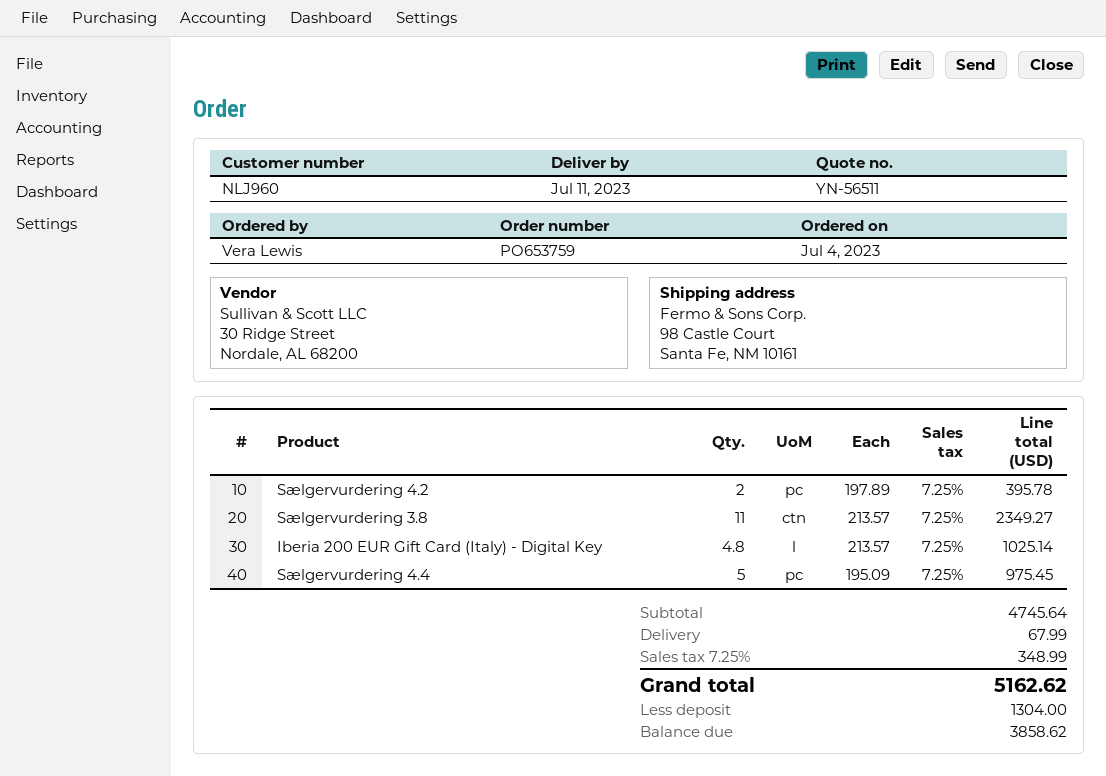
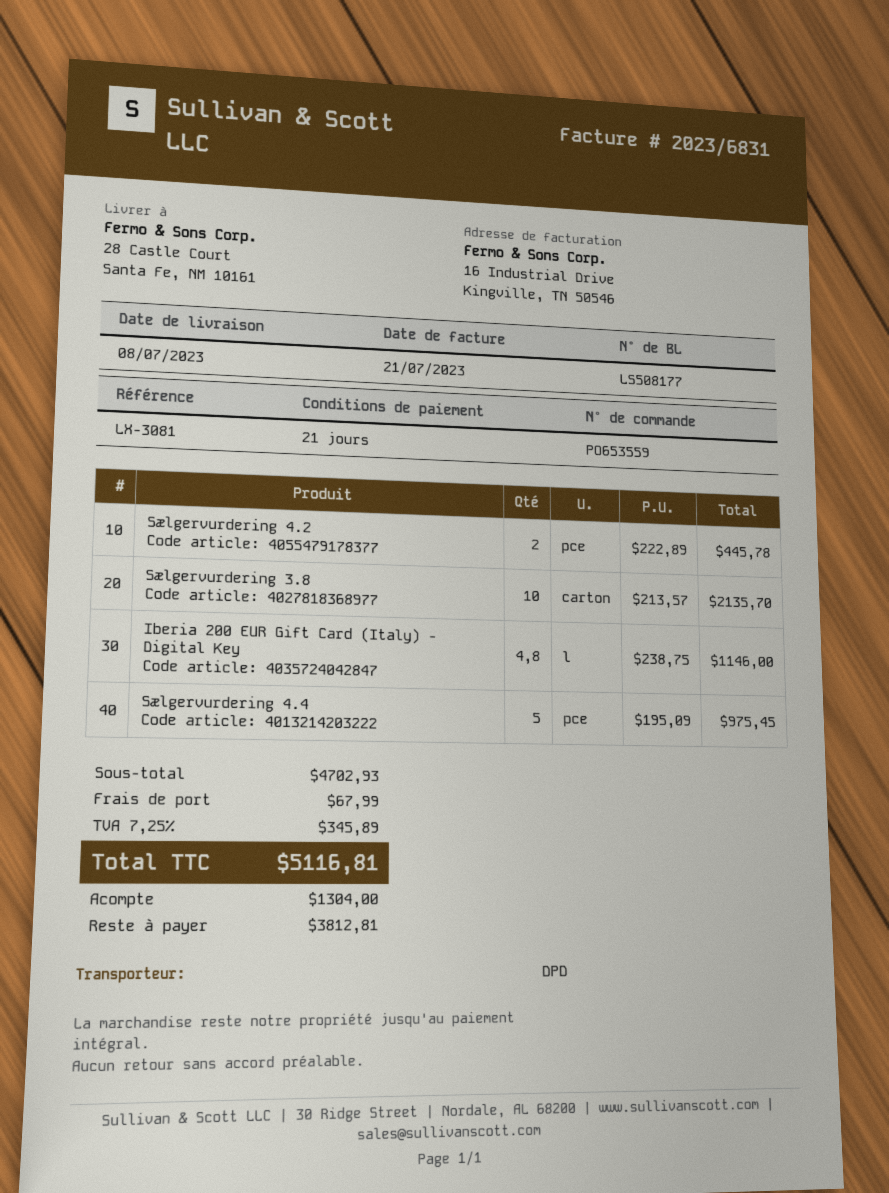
order number: PO653759 -> PO653559
delivery date: 2023-07-11 -> 2023-07-08
ship to: 98 Castle Court, Santa Fe, NM 10161 -> 28 Castle Court, Santa Fe, NM 10161
Sælgervurdering 4.2: 2 x 197.89 = 395.78 -> 2 x 222.89 = 445.78
Sælgervurdering 3.8: 11 x 213.57 = 2349.27 -> 10 x 213.57 = 2135.70
Iberia 200 EUR Gift Card (Italy) - Digital Key: 4.8 x 213.57 = 1025.14 -> 4.8 x 238.75 = 1146.00
subtotal: 4745.64 -> 4702.93
tax: 7.25% = 348.99 -> 7.25% = 345.89
total: 5162.62 -> 5116.81
balance: 3858.62 -> 3812.81

